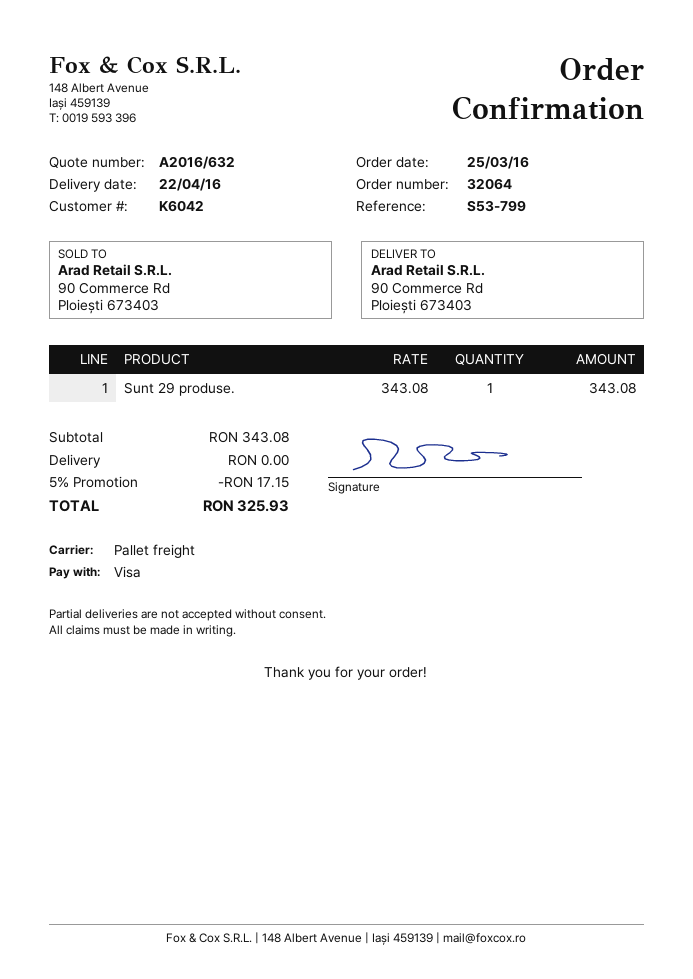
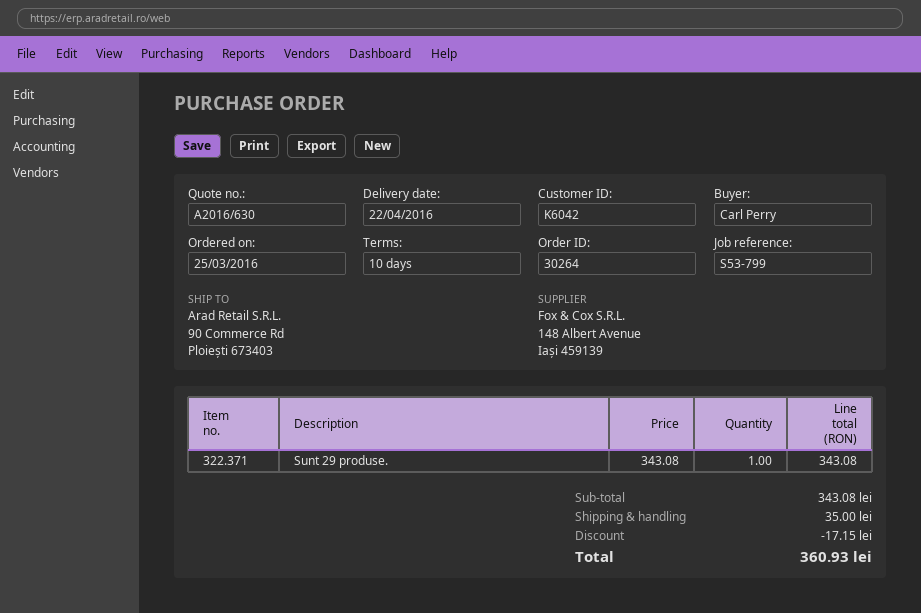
quote number: A2016/632 -> A2016/630
order number: 32064 -> 30264
shipping: 0.00 -> 35.00
total: 325.93 -> 360.93

